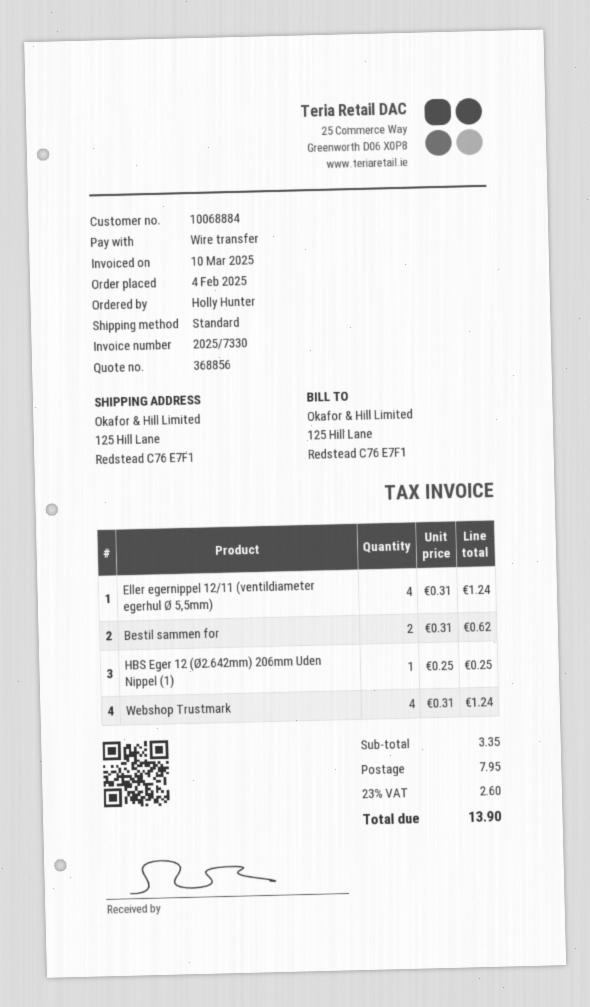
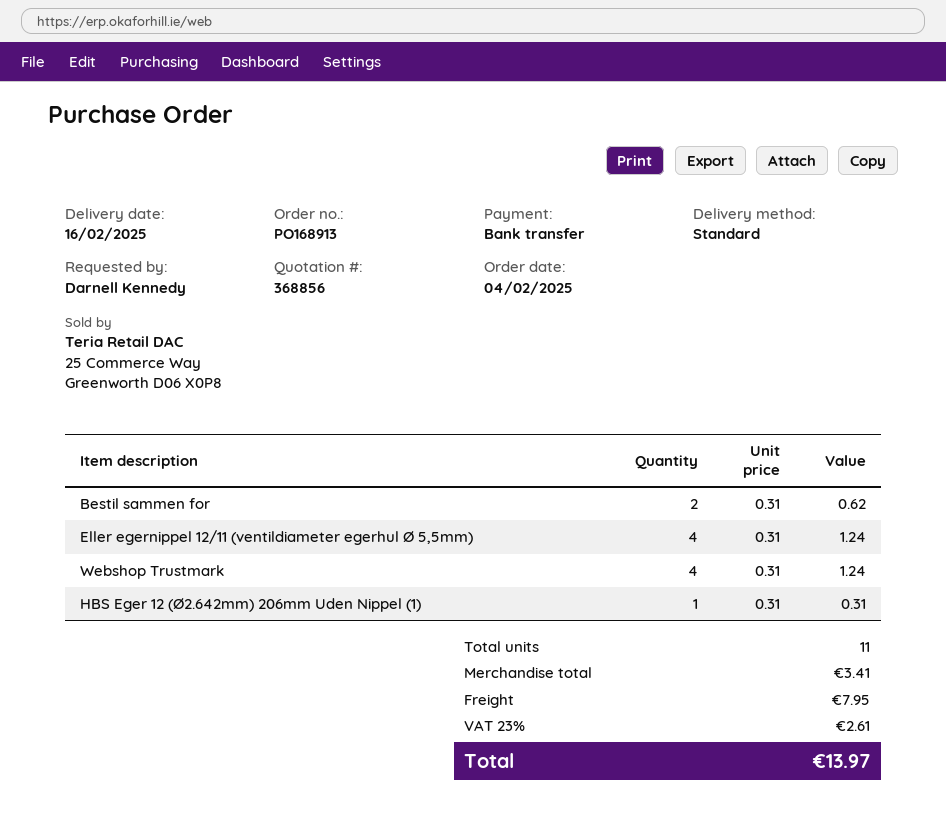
ordered by: Holly Hunter -> Darnell Kennedy
HBS Eger 12 (Ø2.642mm) 206mm Uden Nippel (1): 1 x 0.25 = 0.25 -> 1 x 0.31 = 0.31
subtotal: 3.35 -> 3.41
tax: 23% = 2.60 -> 23% = 2.61
total: 13.90 -> 13.97

